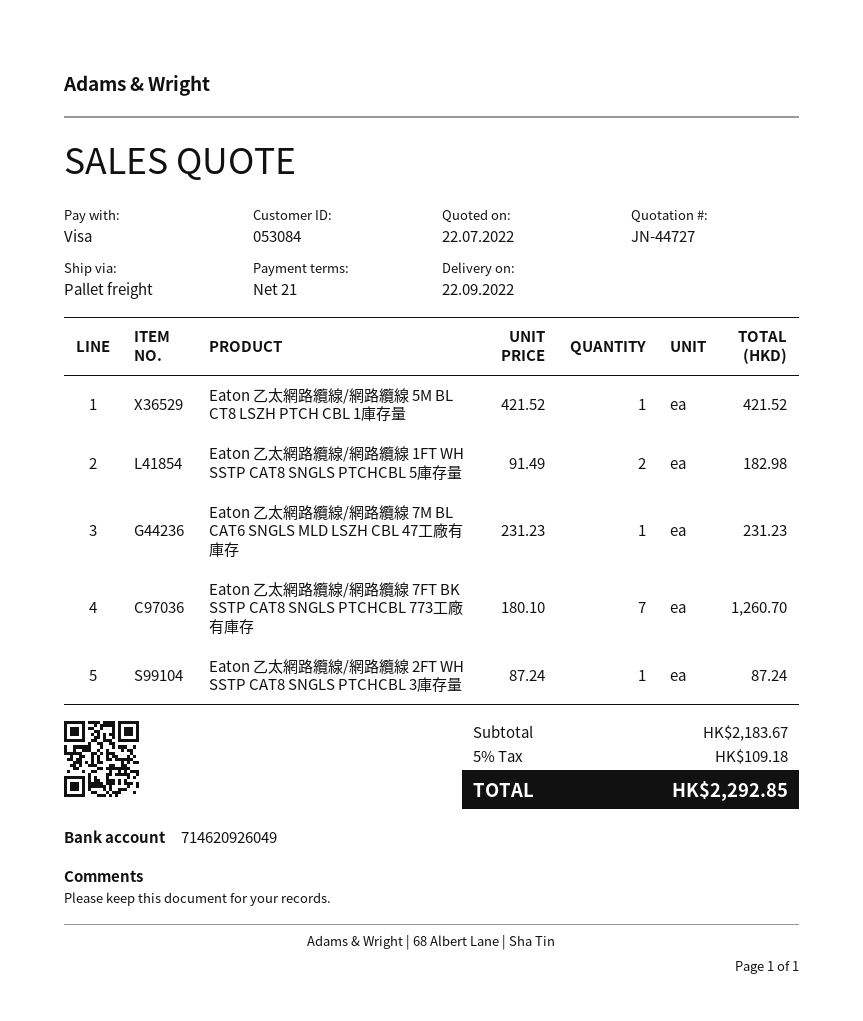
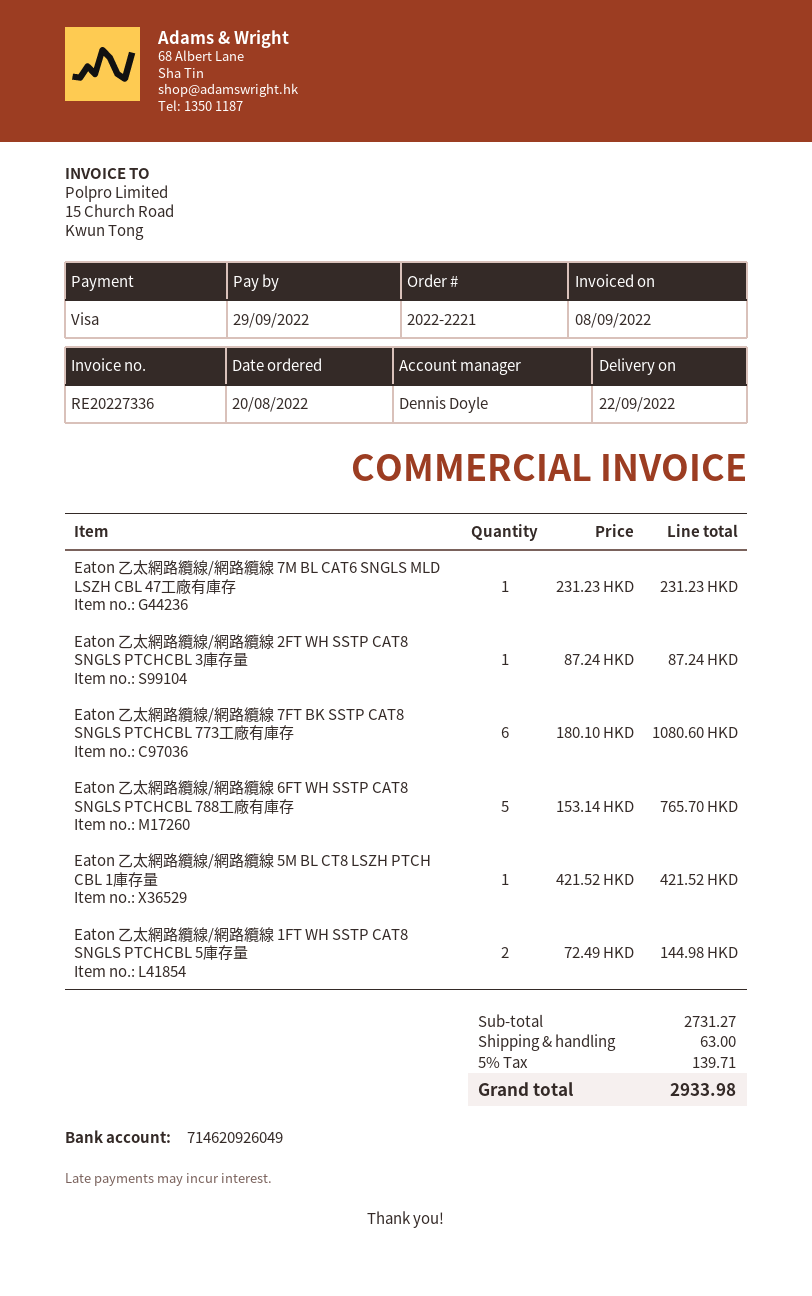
Eaton 乙太網路纜線/網路纜線 1FT WH SSTP CAT8 SNGLS PTCHCBL 5庫存量: 2 x 91.49 = 182.98 -> 2 x 72.49 = 144.98
Eaton 乙太網路纜線/網路纜線 7FT BK SSTP CAT8 SNGLS PTCHCBL 773工廠有庫存: 7 x 180.10 = 1260.70 -> 6 x 180.10 = 1080.60
Eaton 乙太網路纜線/網路纜線 6FT WH SSTP CAT8 SNGLS PTCHCBL 788工廠有庫存: none -> 5 x 153.14 = 765.70
subtotal: 2183.67 -> 2731.27
shipping: none -> 63.00
tax: 5% = 109.18 -> 5% = 139.71
total: 2292.85 -> 2933.98

